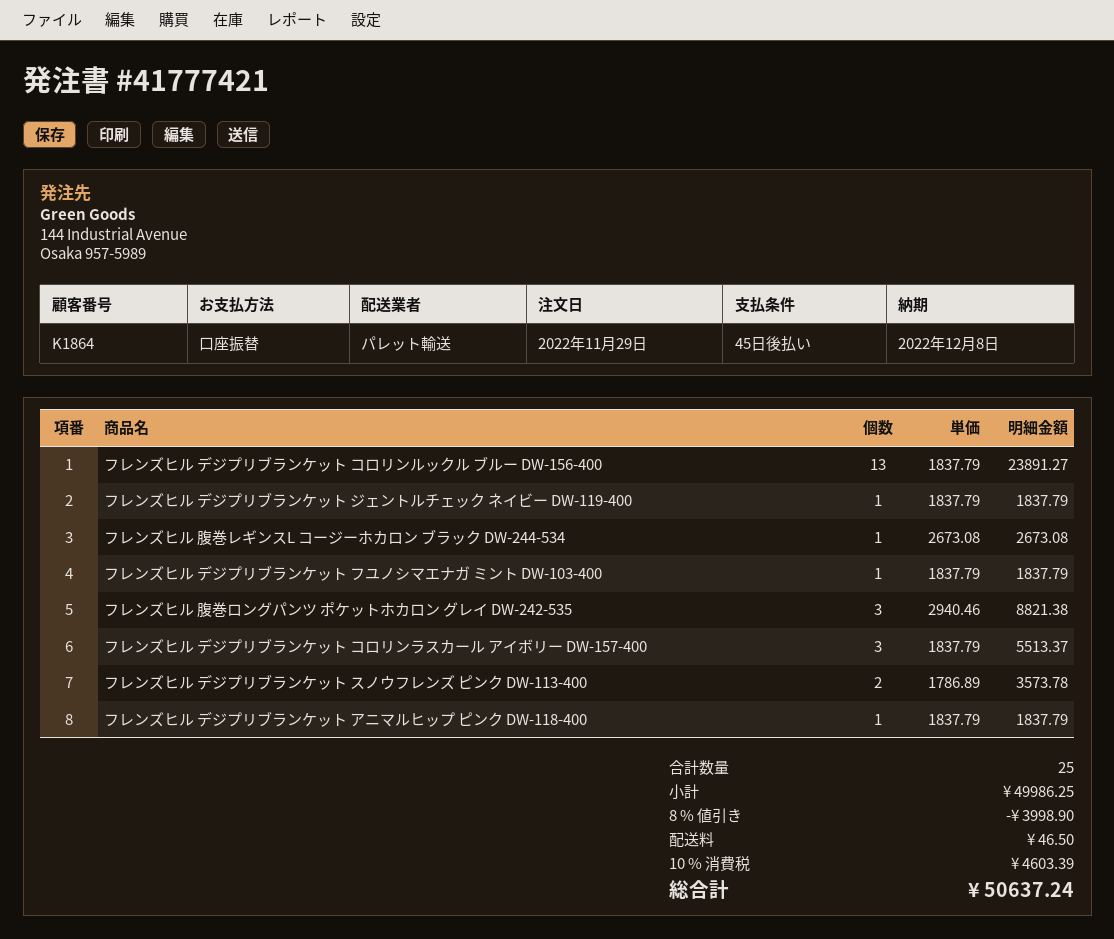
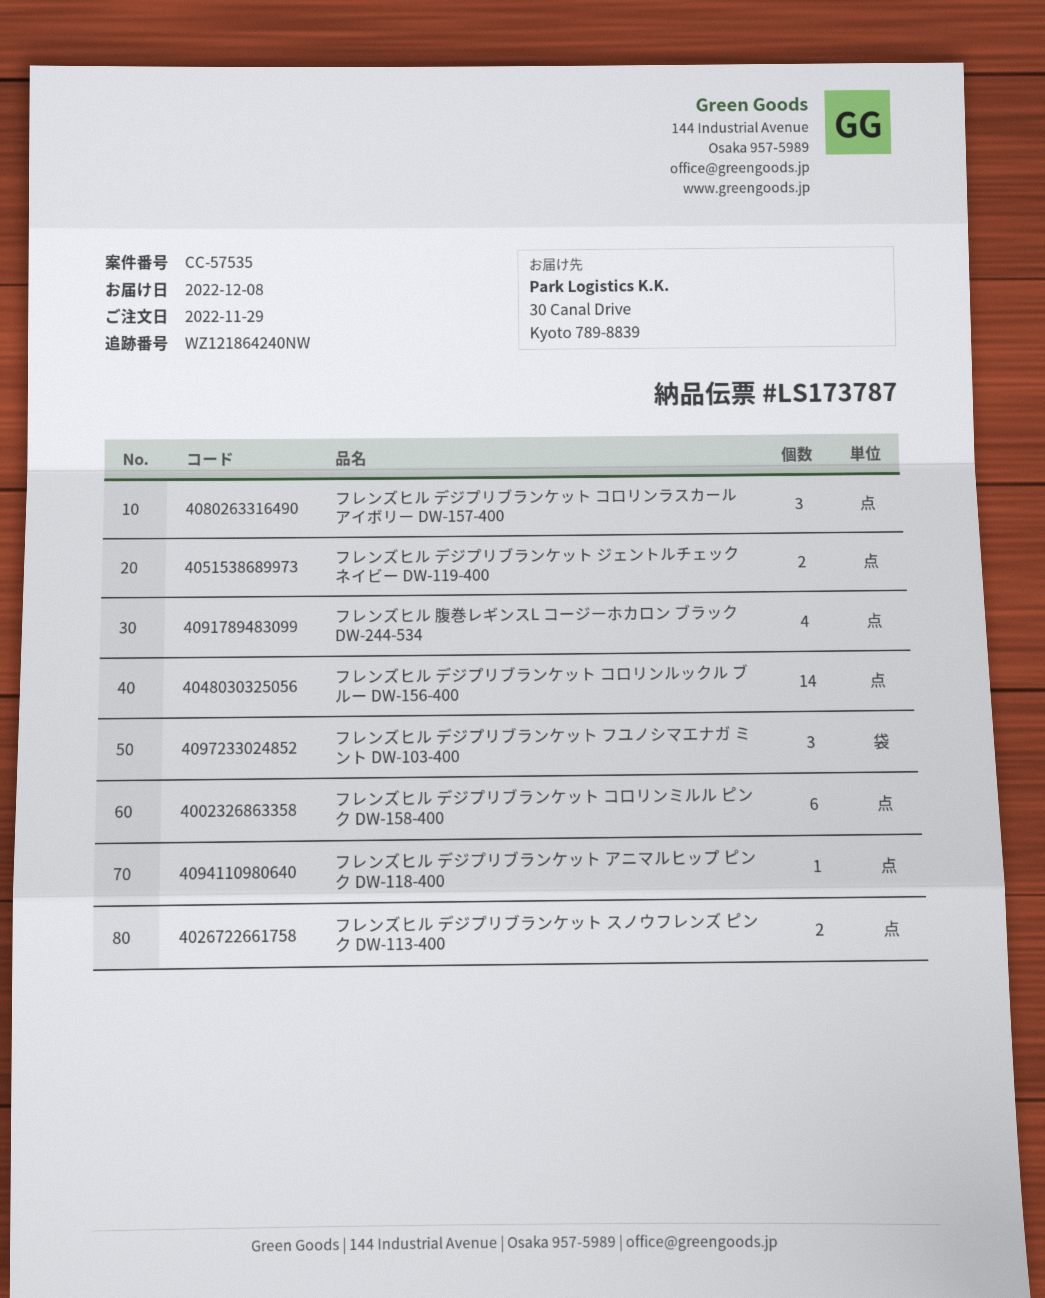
フレンズヒル デジプリブランケット コロリンルックル ブルー DW-156-400: 13 -> 14
フレンズヒル デジプリブランケット ジェントルチェック ネイビー DW-119-400: 1 -> 2
フレンズヒル 腹巻レギンスL コージーホカロン ブラック DW-244-534: 1 -> 4
フレンズヒル デジプリブランケット フユノシマエナガ ミント DW-103-400: 1 -> 3
フレンズヒル 腹巻ロングパンツ ポケットホカロン グレイ DW-242-535: 3 -> none
フレンズヒル デジプリブランケット コロリンミルル ピンク DW-158-400: none -> 6

